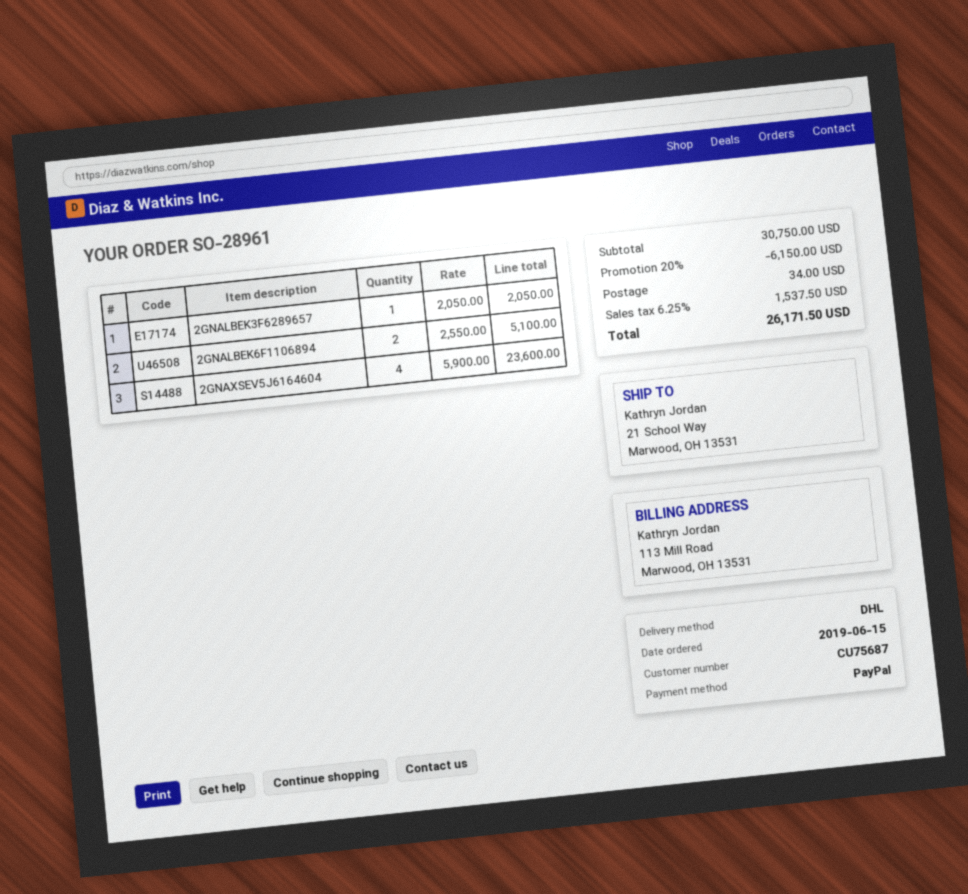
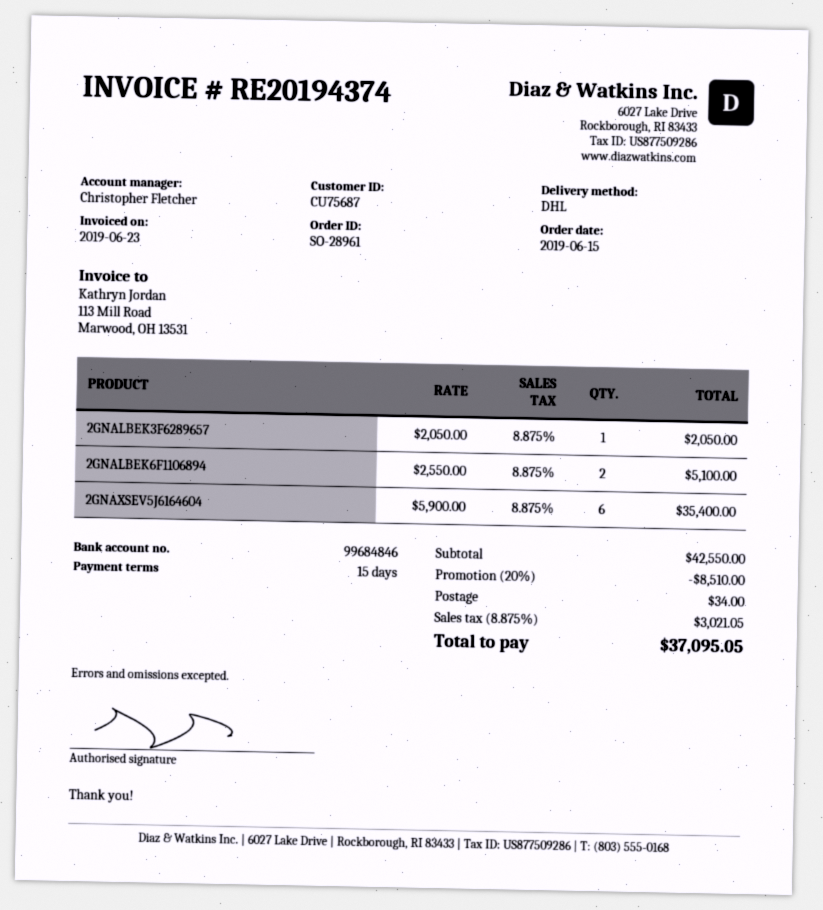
2GNAXSEV5J6164604: 4 x 5900.00 = 23600.00 -> 6 x 5900.00 = 35400.00
subtotal: 30750.00 -> 42550.00
discount: 20% = 6150.00 -> 20% = 8510.00
tax: 6.25% = 1537.50 -> 8.875% = 3021.05
total: 26171.50 -> 37095.05

